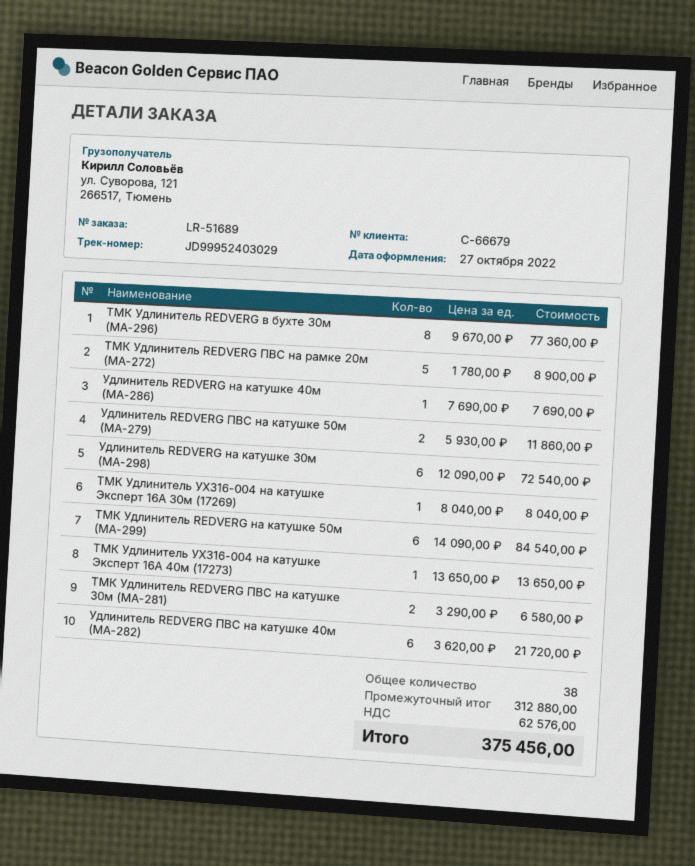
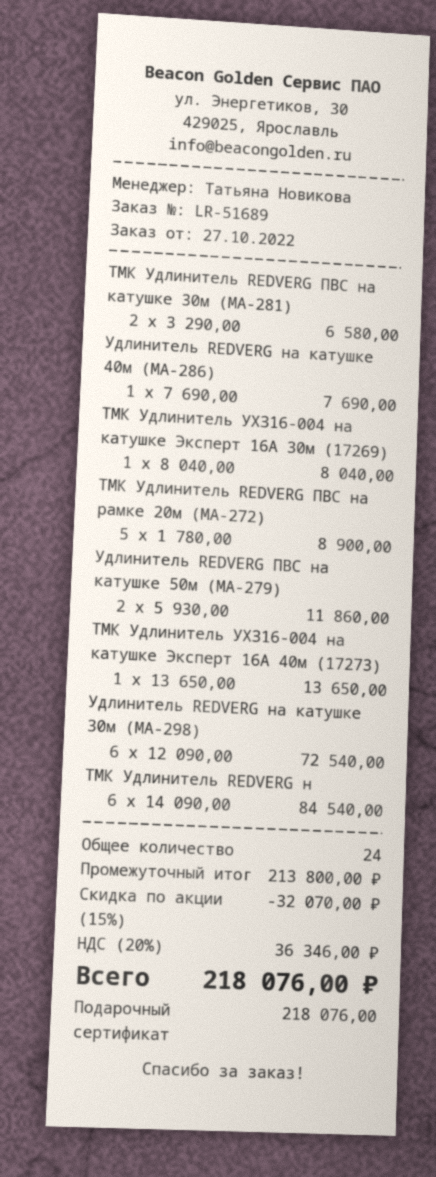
ТМК Удлинитель REDVERG в бухте 30м (МА-296): 8 x 9670.00 = 77360.00 -> none
Удлинитель REDVERG ПВС на катушке 40м (МА-282): 6 x 3620.00 = 21720.00 -> none
total quantity: 38 -> 24
subtotal: 312880.00 -> 213800.00
discount: none -> 15% = 32070.00
tax: 62576.00 -> 36346.00
total: 375456.00 -> 218076.00

